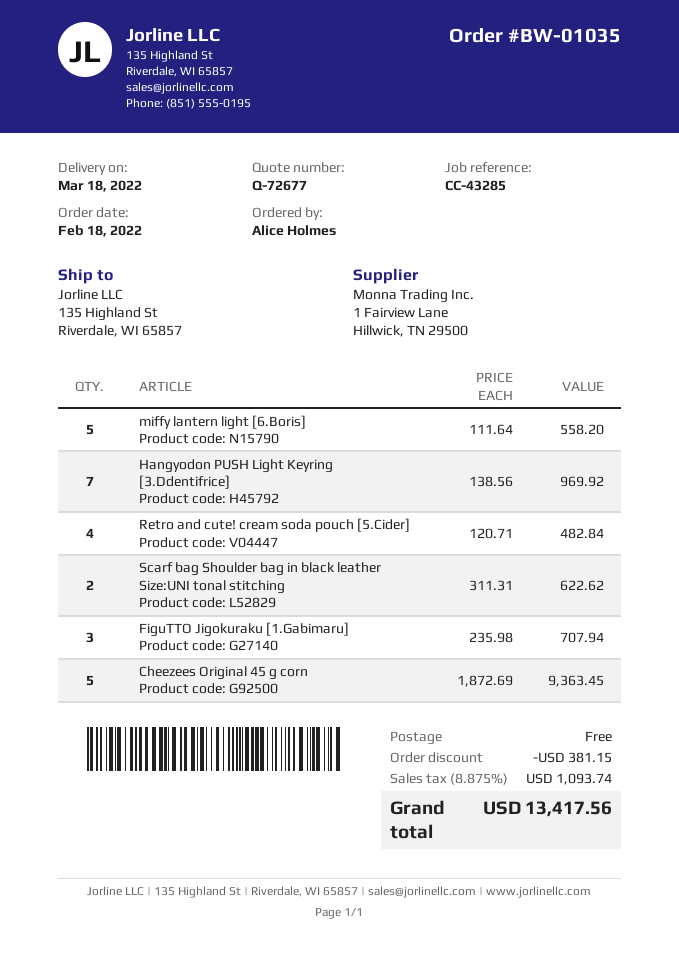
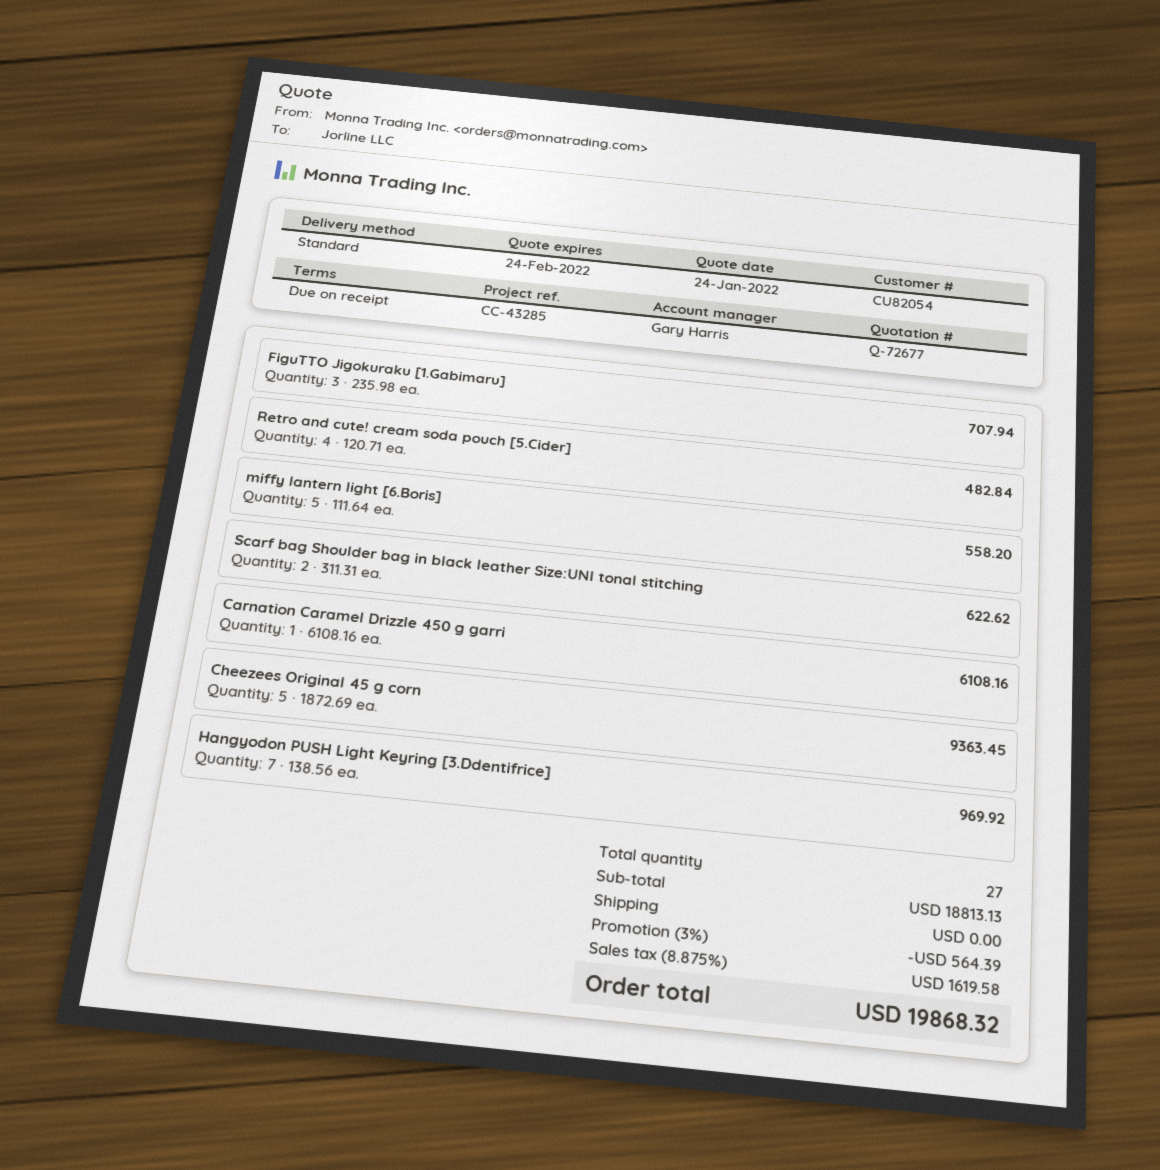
Carnation Caramel Drizzle 450 g garri: none -> 1 x 6108.16 = 6108.16
discount: 381.15 -> 564.39
tax: 8.875% = 1093.74 -> 8.875% = 1619.58
total: 13417.56 -> 19868.32

